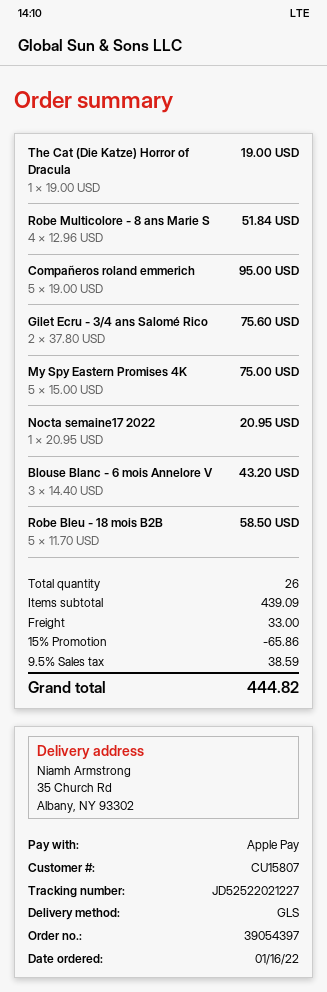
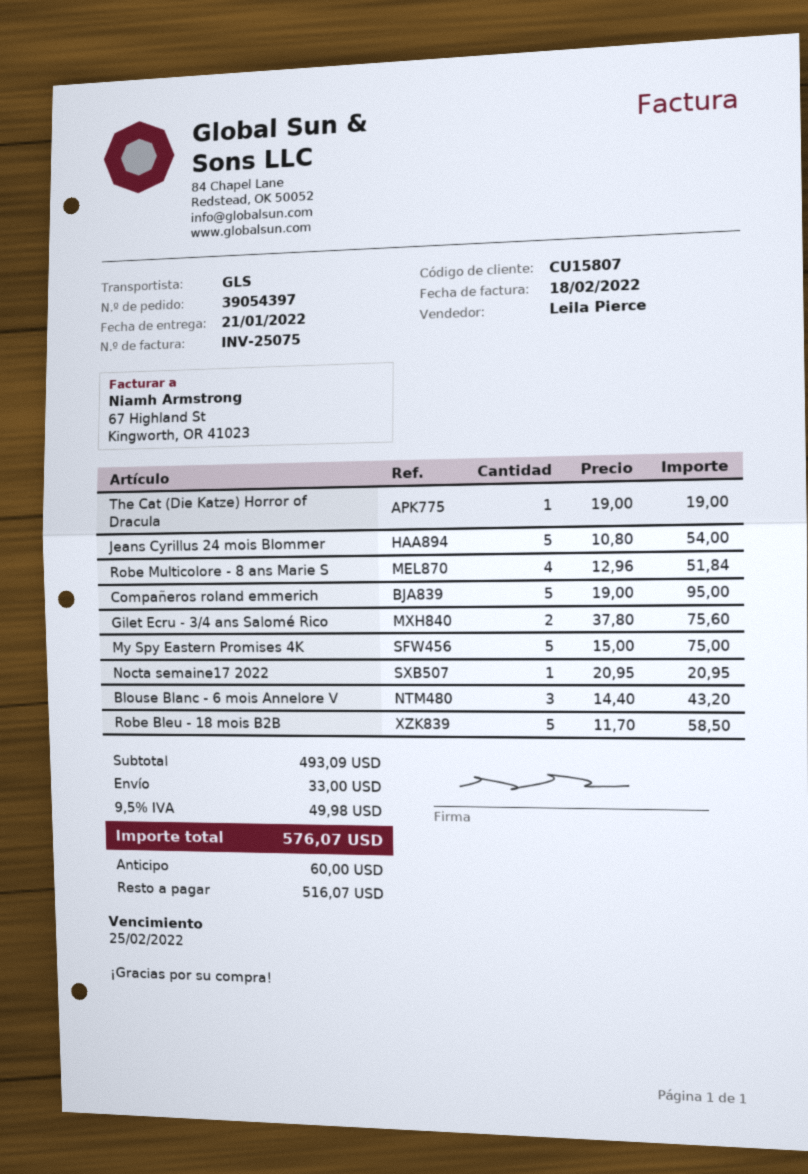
Jeans Cyrillus 24 mois Blommer: none -> 5 x 10.80 = 54.00
subtotal: 439.09 -> 493.09
discount: 15% = 65.86 -> none
tax: 9.5% = 38.59 -> 9.5% = 49.98
total: 444.82 -> 576.07

